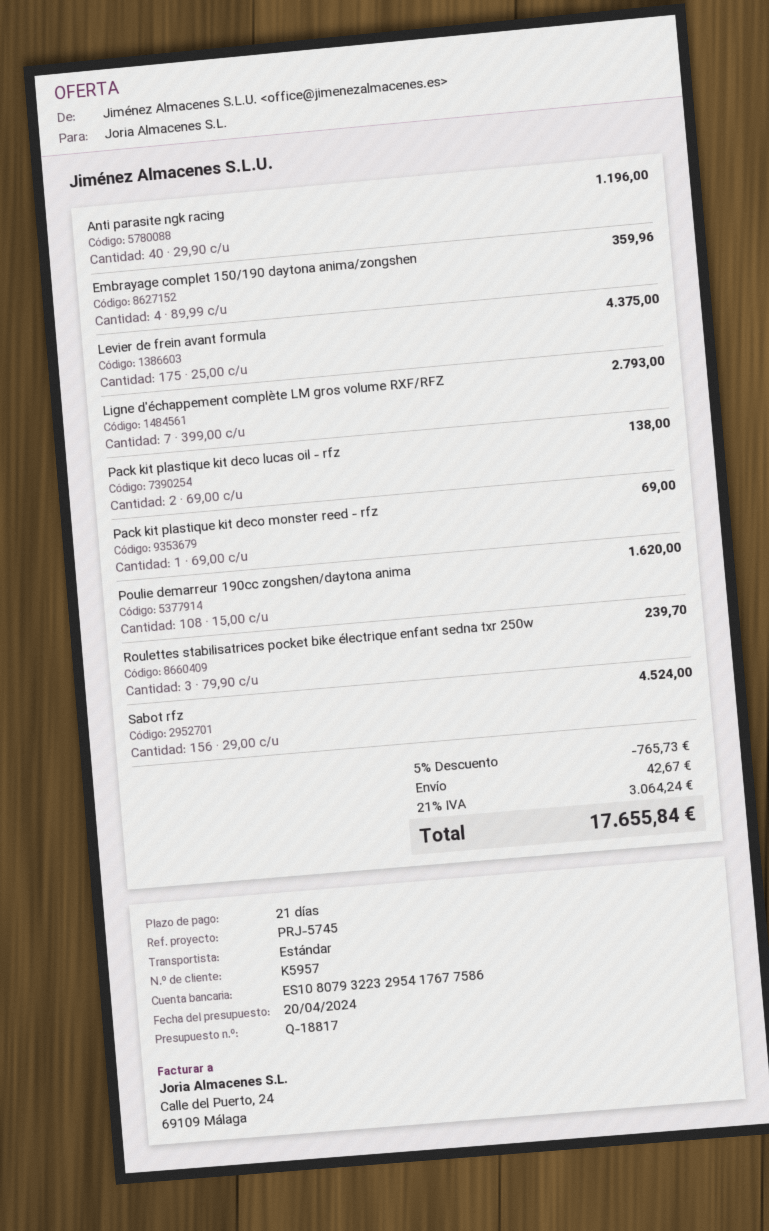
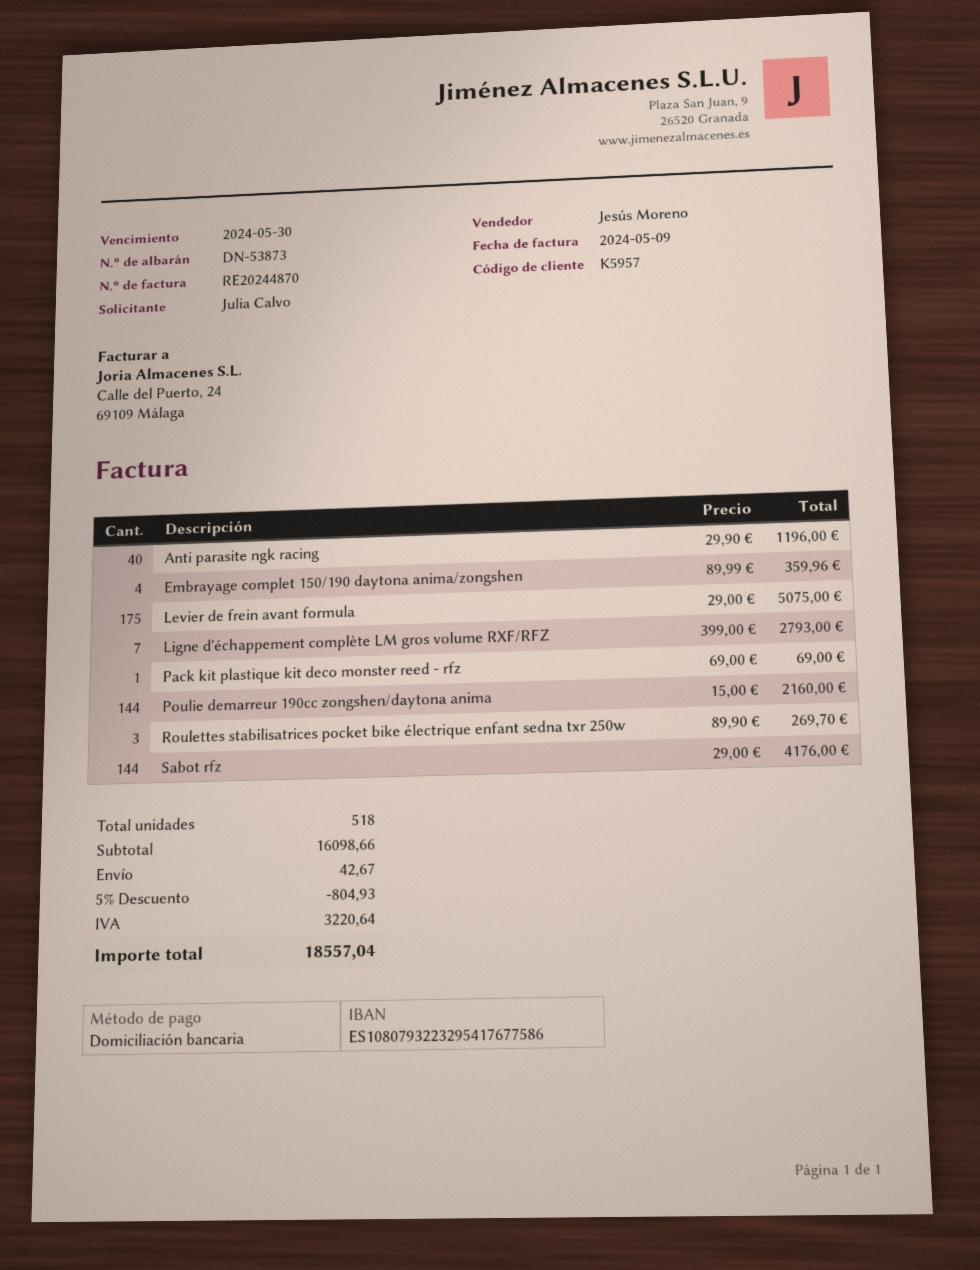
Levier de frein avant formula: 175 x 25.00 = 4375.00 -> 175 x 29.00 = 5075.00
Pack kit plastique kit deco lucas oil - rfz: 2 x 69.00 = 138.00 -> none
Poulie demarreur 190cc zongshen/daytona anima: 108 x 15.00 = 1620.00 -> 144 x 15.00 = 2160.00
Roulettes stabilisatrices pocket bike électrique enfant sedna txr 250w: 3 x 79.90 = 239.70 -> 3 x 89.90 = 269.70
Sabot rfz: 156 x 29.00 = 4524.00 -> 144 x 29.00 = 4176.00
discount: 5% = 765.73 -> 5% = 804.93
tax: 3064.24 -> 3220.64
total: 17655.84 -> 18557.04

